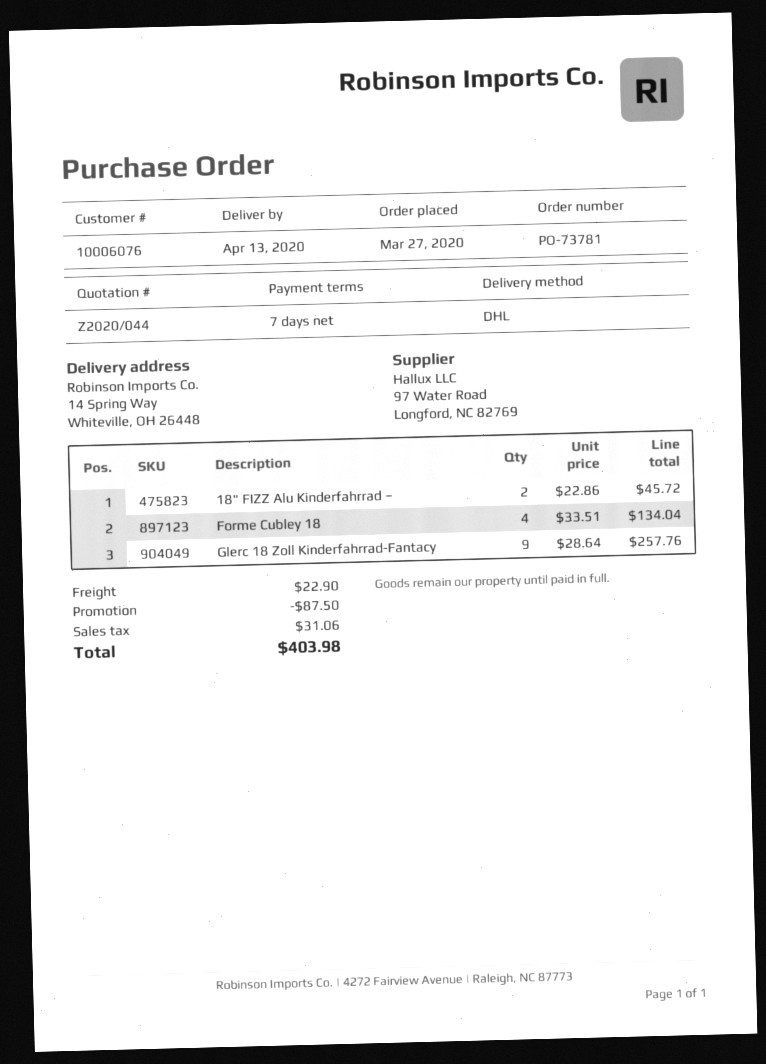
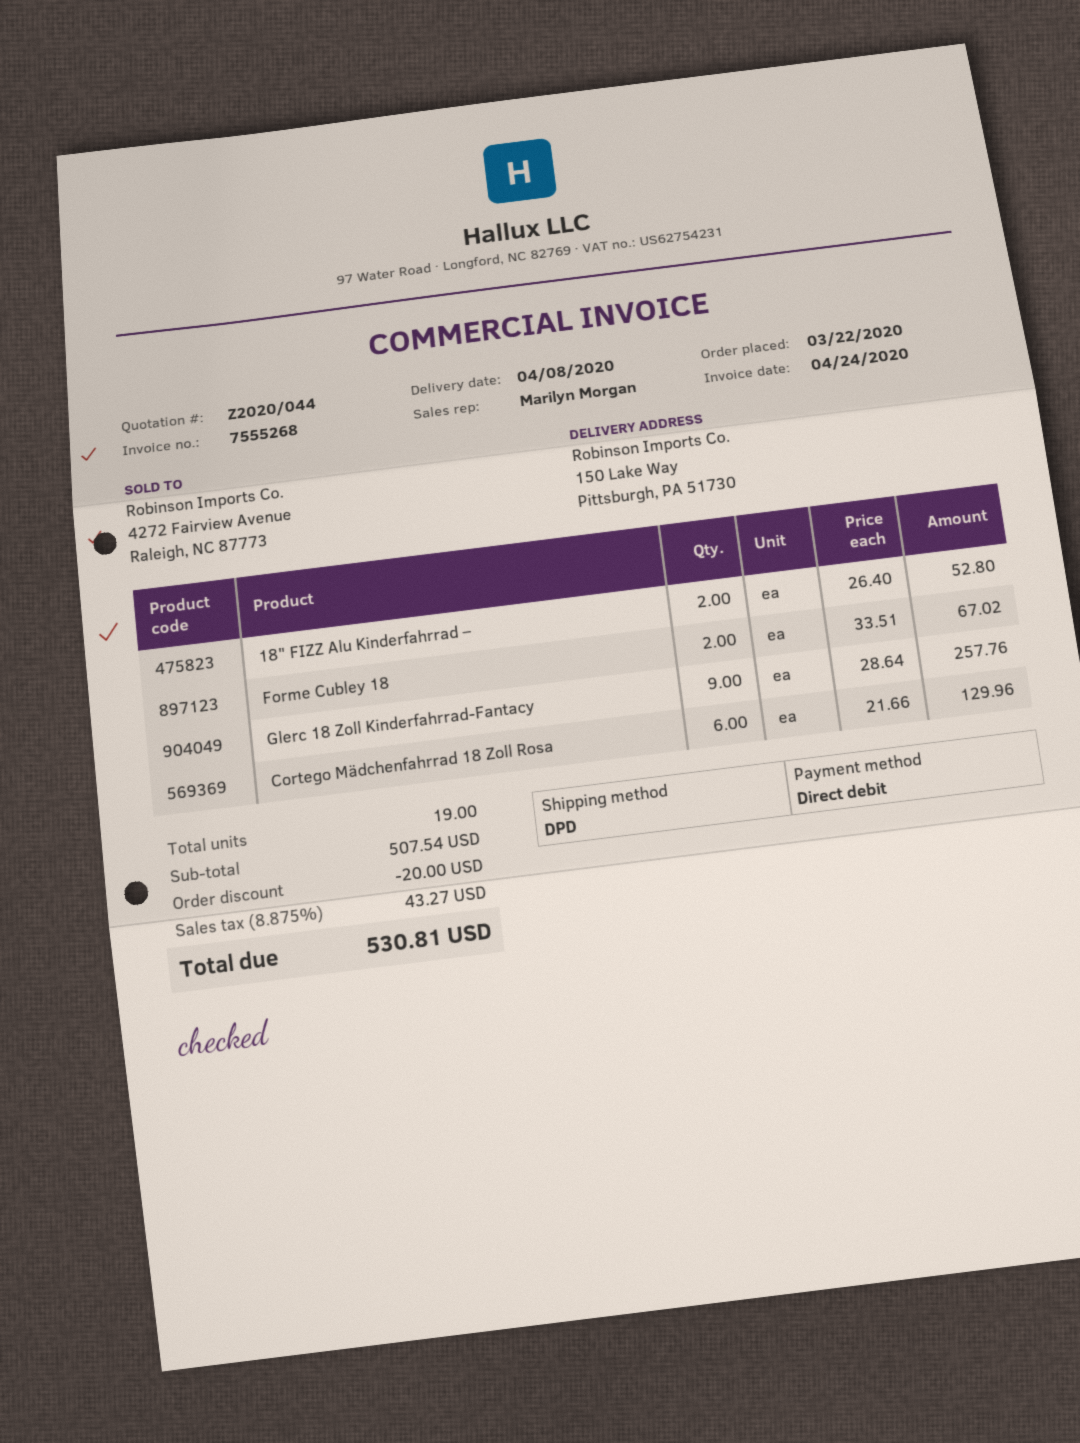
order date: 2020-03-27 -> 2020-03-22
delivery date: 2020-04-13 -> 2020-04-08
shipping method: DHL -> DPD
ship to: 14 Spring Way, Whiteville, OH 26448 -> 150 Lake Way, Pittsburgh, PA 51730
18" FIZZ Alu Kinderfahrrad –: 2 x 22.86 = 45.72 -> 2 x 26.40 = 52.80
Forme Cubley 18: 4 x 33.51 = 134.04 -> 2 x 33.51 = 67.02
Cortego Mädchenfahrrad 18 Zoll Rosa: none -> 6 x 21.66 = 129.96
discount: 87.50 -> 20.00
shipping: 22.90 -> none
tax: 31.06 -> 43.27
total: 403.98 -> 530.81

